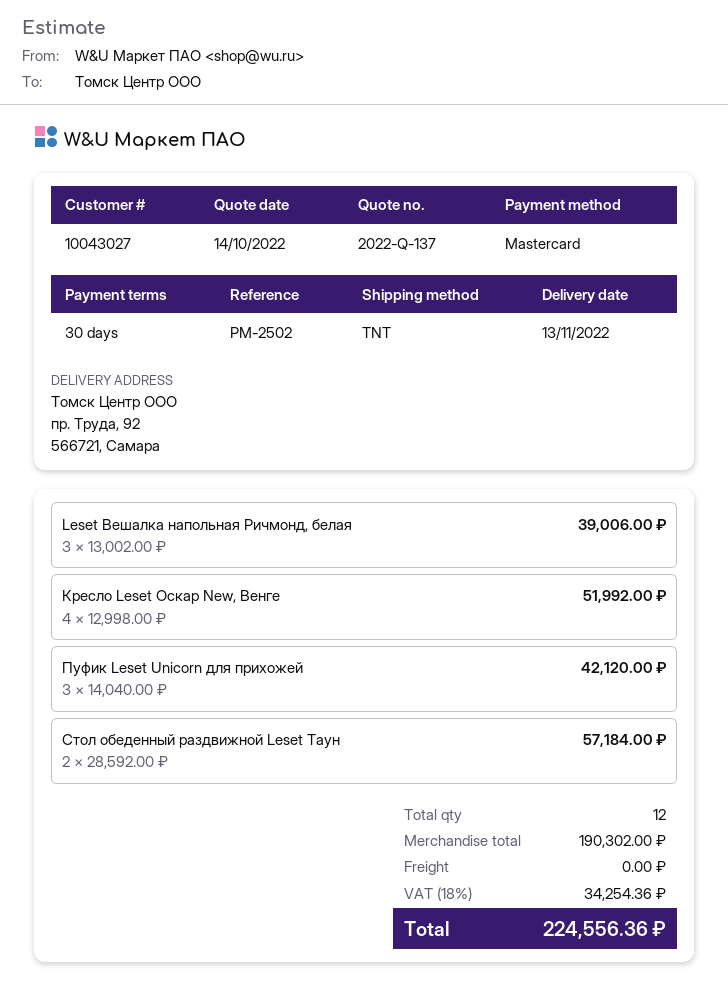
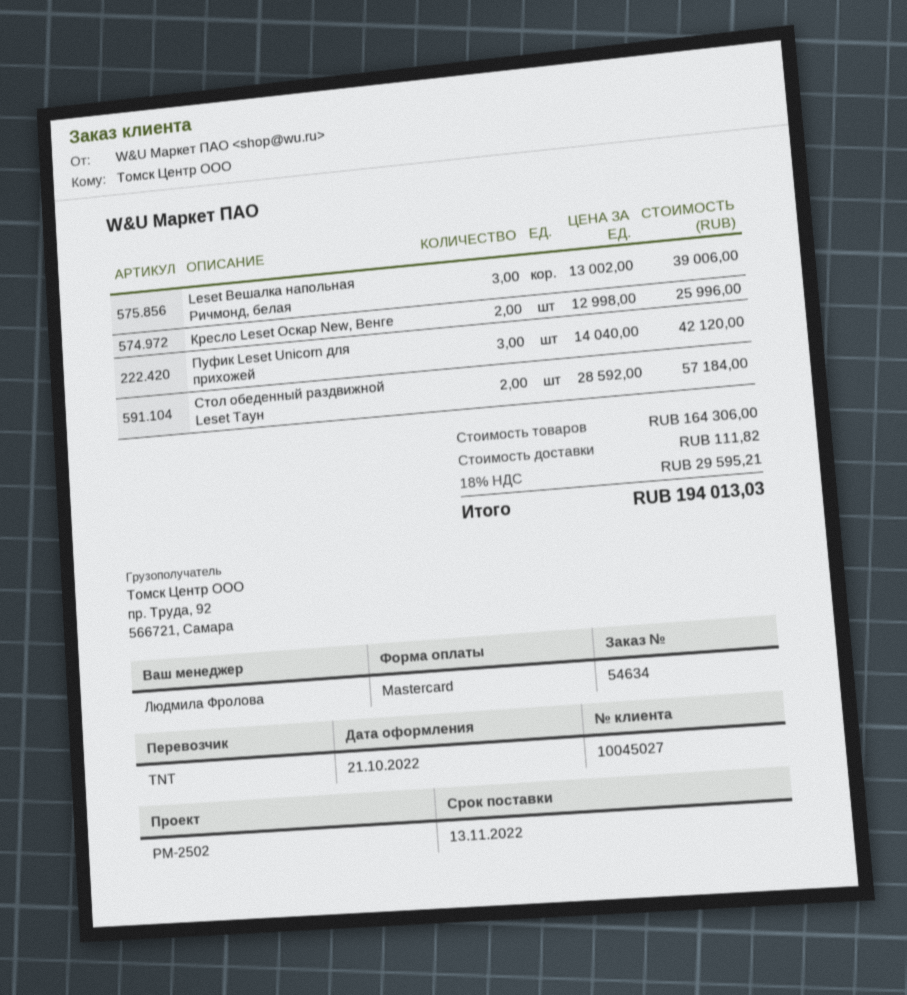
customer number: 10043027 -> 10045027
Кресло Leset Оскар New, Венге: 4 x 12998.00 = 51992.00 -> 2 x 12998.00 = 25996.00
subtotal: 190302.00 -> 164306.00
shipping: 0.00 -> 111.82
tax: 18% = 34254.36 -> 18% = 29595.21
total: 224556.36 -> 194013.03

